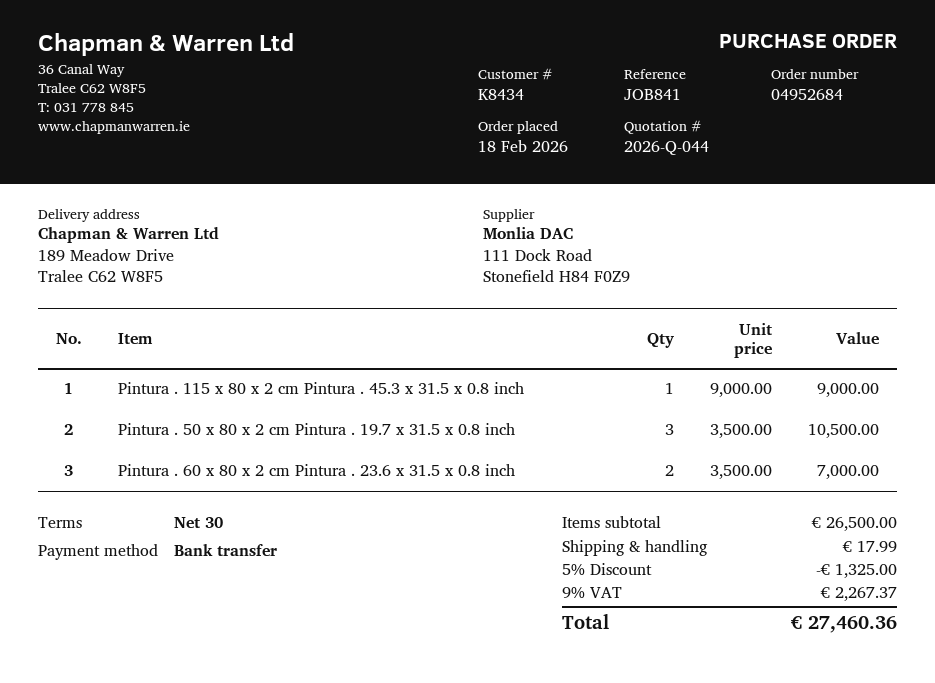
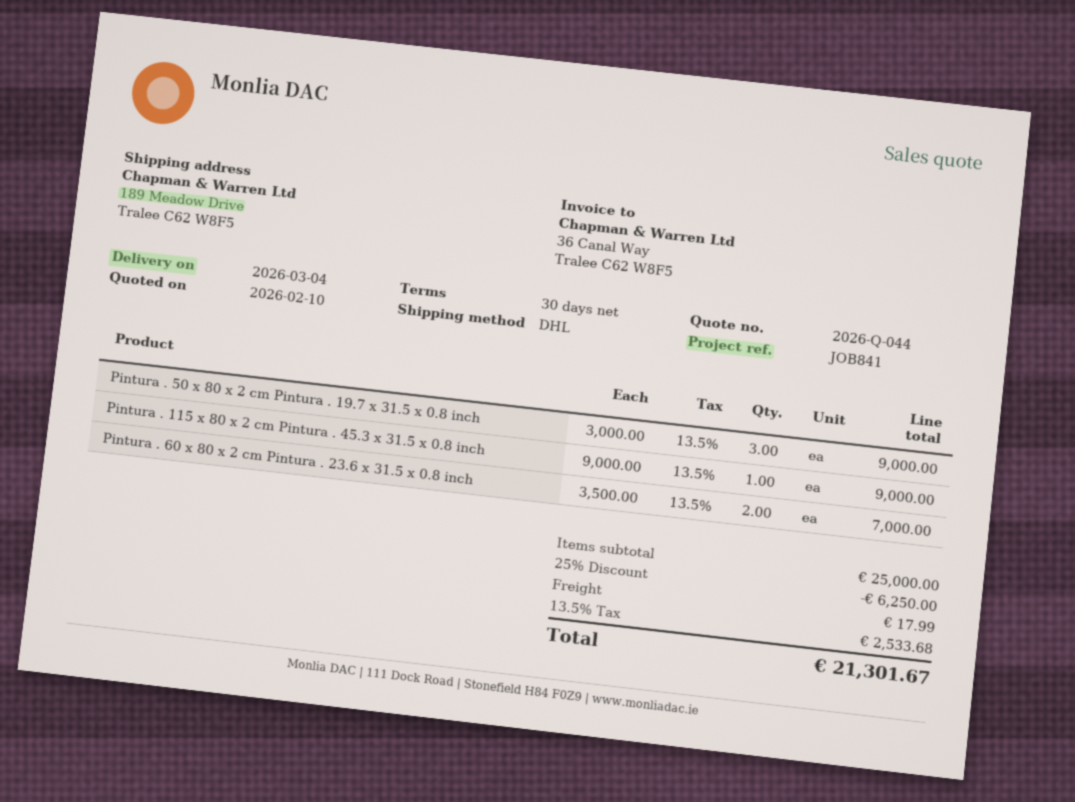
Pintura . 50 x 80 x 2 cm Pintura . 19.7 x 31.5 x 0.8 inch: 3 x 3500.00 = 10500.00 -> 3 x 3000.00 = 9000.00
subtotal: 26500.00 -> 25000.00
discount: 5% = 1325.00 -> 25% = 6250.00
tax: 9% = 2267.37 -> 13.5% = 2533.68
total: 27460.36 -> 21301.67

